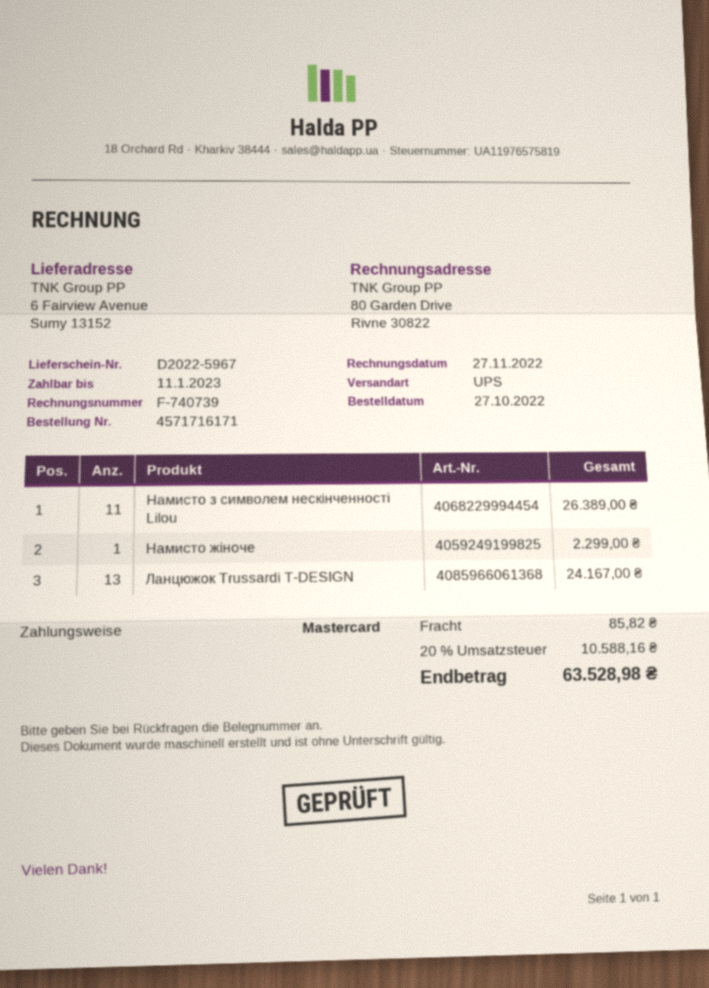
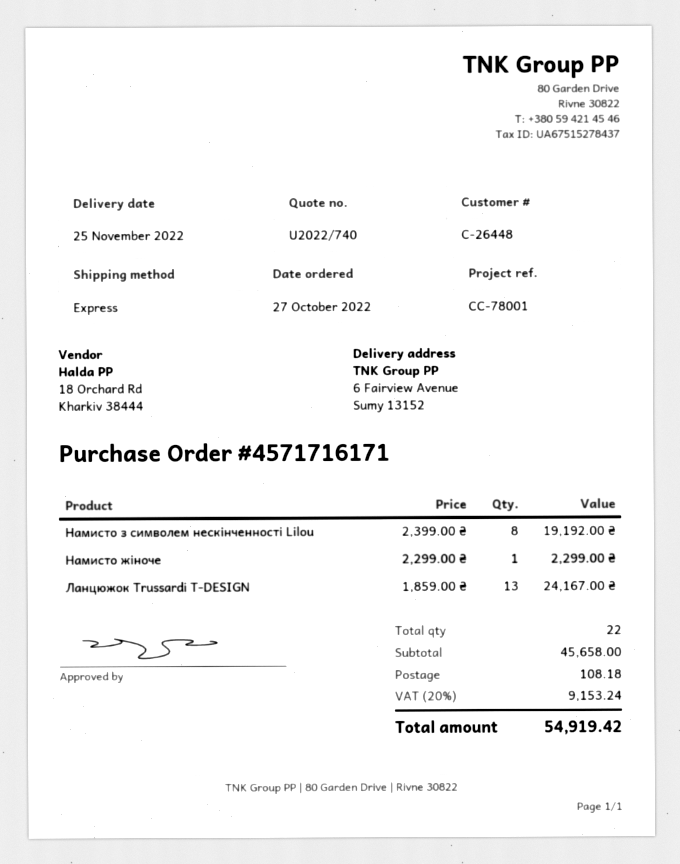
shipping method: UPS -> express
Намисто з символем нескінченності Lilou: 11 for 26389.00 -> 8 for 19192.00
shipping: 85.82 -> 108.18
tax: 20% = 10588.16 -> 20% = 9153.24
total: 63528.98 -> 54919.42

